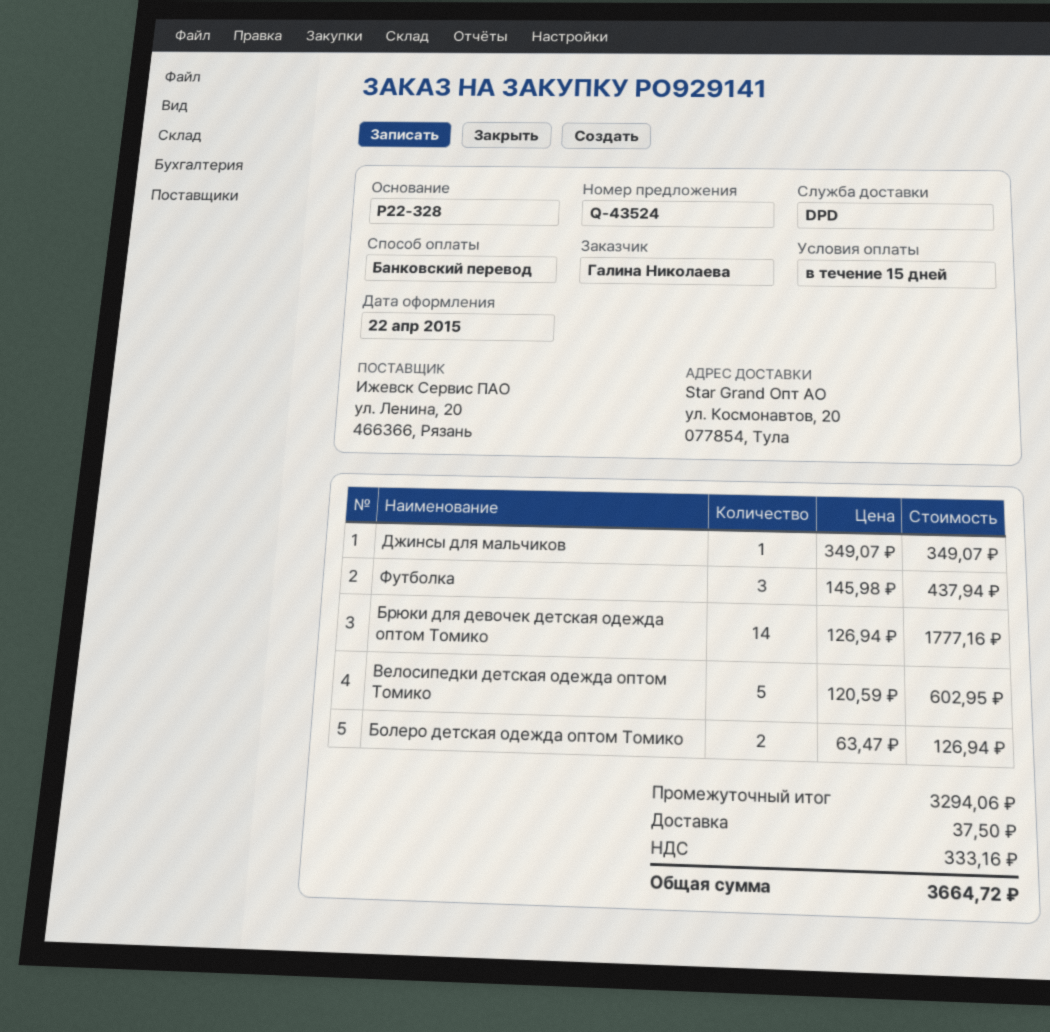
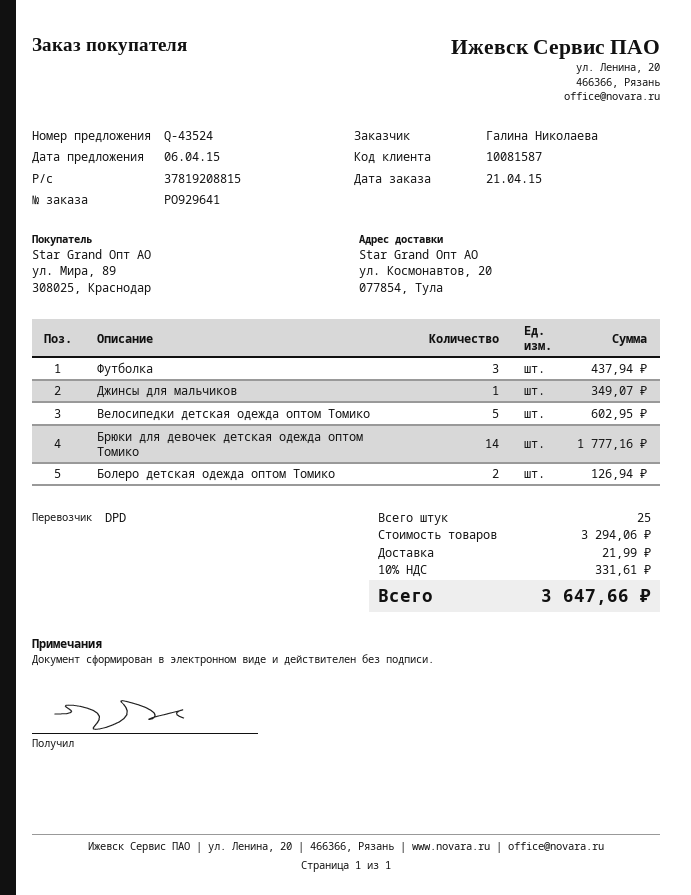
order number: PO929141 -> PO929641
order date: 2015-04-22 -> 2015-04-21
shipping: 37.50 -> 21.99
tax: 333.16 -> 331.61
total: 3664.72 -> 3647.66

